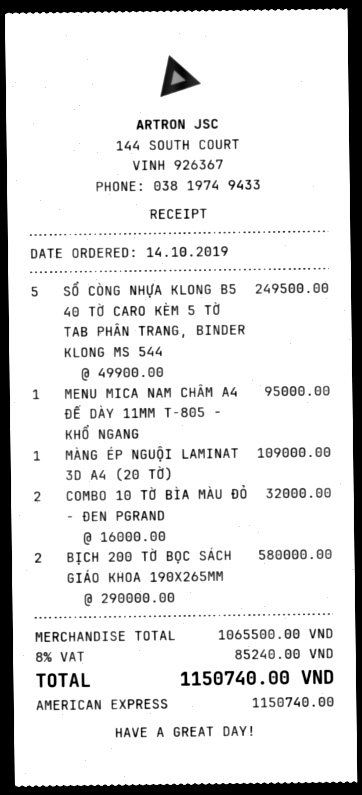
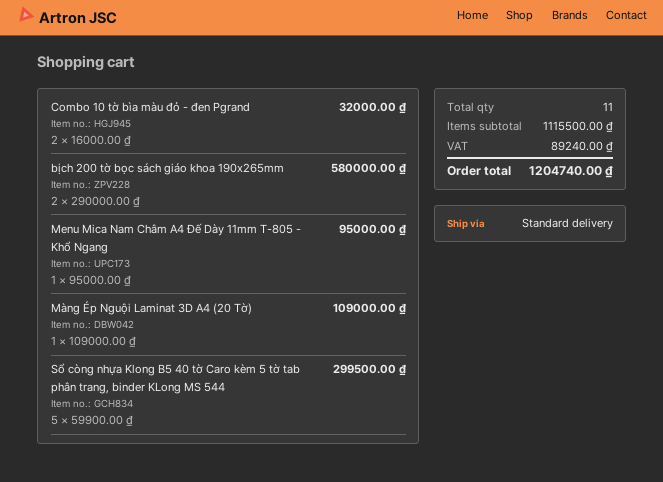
SỔ CÒNG NHỰA KLONG B5 40 TỜ CARO KÈM 5 TỜ TAB PHÂN TRANG, BINDER KLONG MS 544: 5 x 49900.00 = 249500.00 -> 5 x 59900.00 = 299500.00
subtotal: 1065500.00 -> 1115500.00
tax: 85240.00 -> 89240.00
total: 1150740.00 -> 1204740.00

